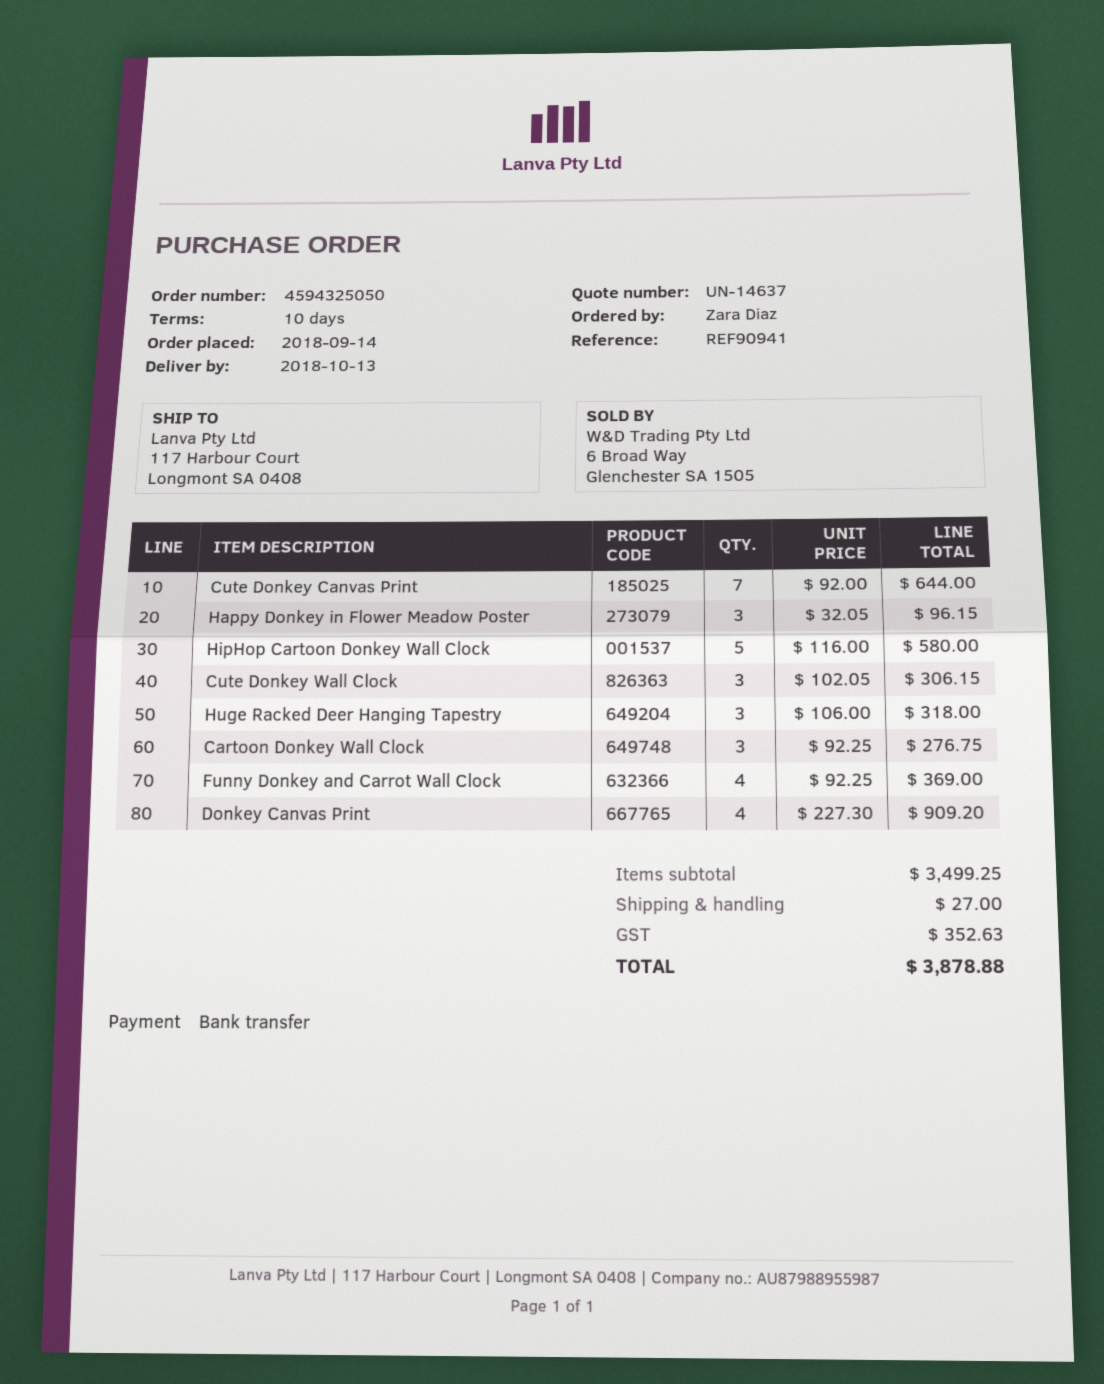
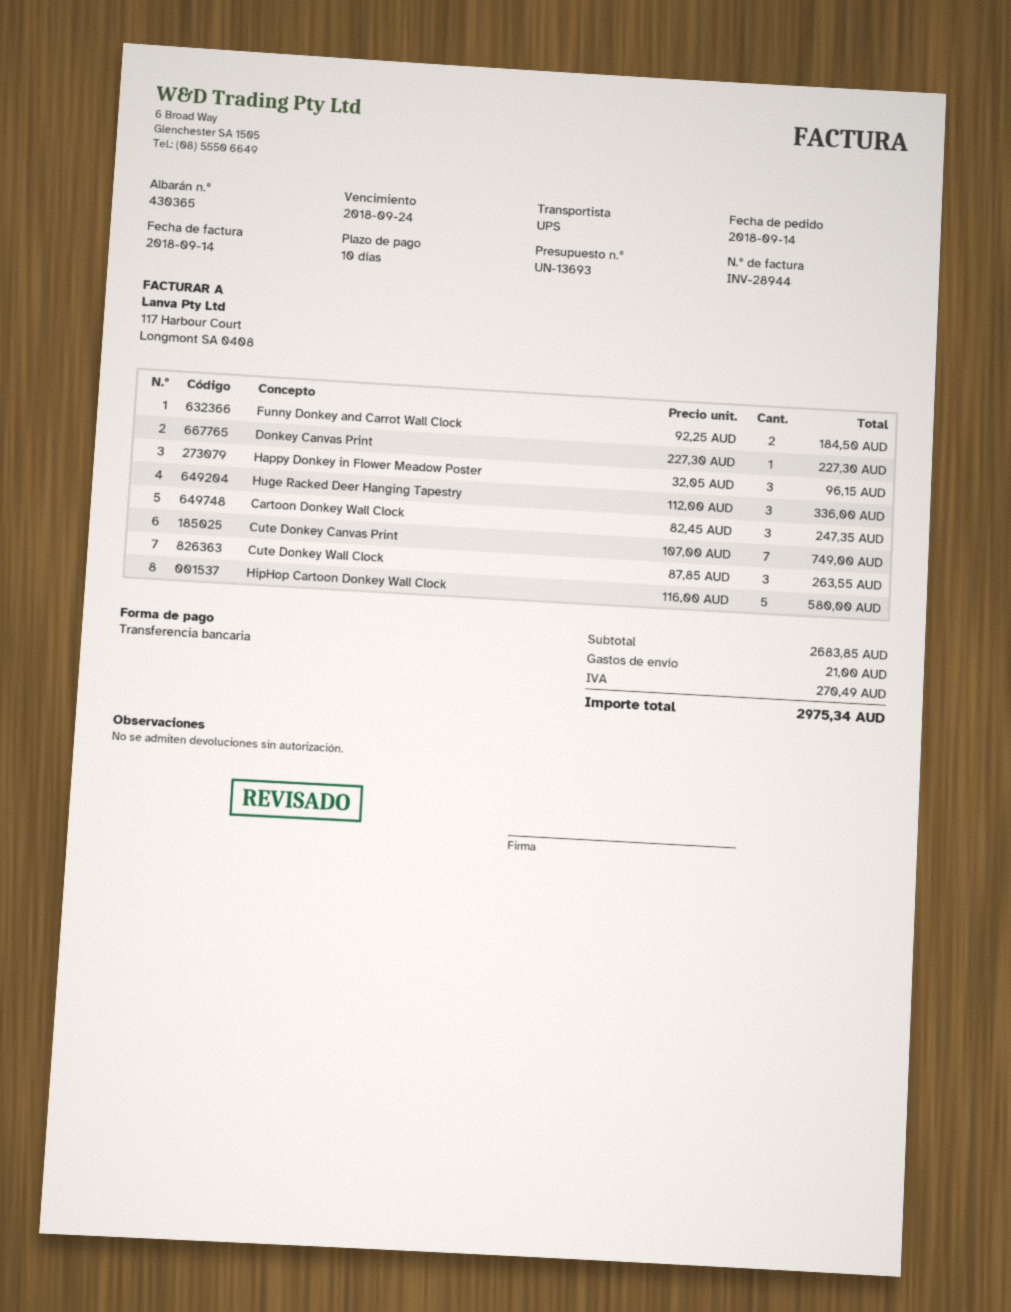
quote number: UN-14637 -> UN-13693
Cute Donkey Canvas Print: 7 x 92.00 = 644.00 -> 7 x 107.00 = 749.00
Cute Donkey Wall Clock: 3 x 102.05 = 306.15 -> 3 x 87.85 = 263.55
Huge Racked Deer Hanging Tapestry: 3 x 106.00 = 318.00 -> 3 x 112.00 = 336.00
Cartoon Donkey Wall Clock: 3 x 92.25 = 276.75 -> 3 x 82.45 = 247.35
Funny Donkey and Carrot Wall Clock: 4 x 92.25 = 369.00 -> 2 x 92.25 = 184.50
Donkey Canvas Print: 4 x 227.30 = 909.20 -> 1 x 227.30 = 227.30
subtotal: 3499.25 -> 2683.85
shipping: 27.00 -> 21.00
tax: 352.63 -> 270.49
total: 3878.88 -> 2975.34

